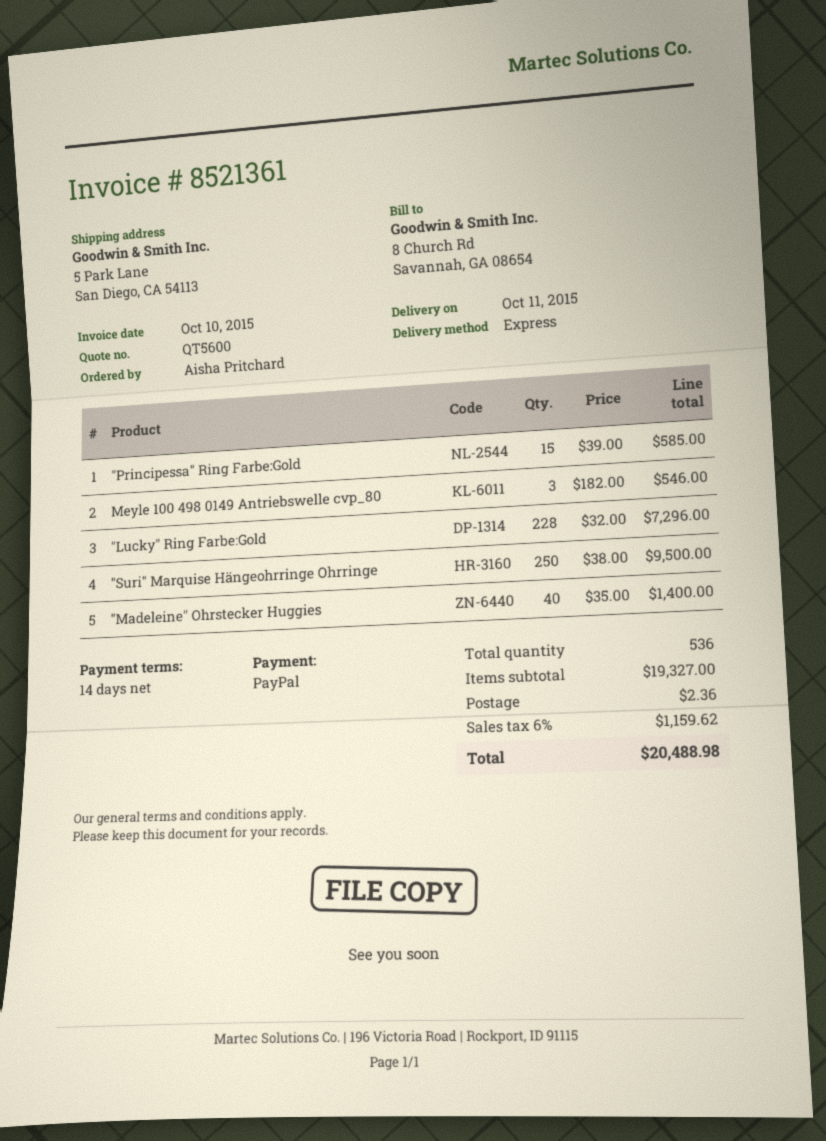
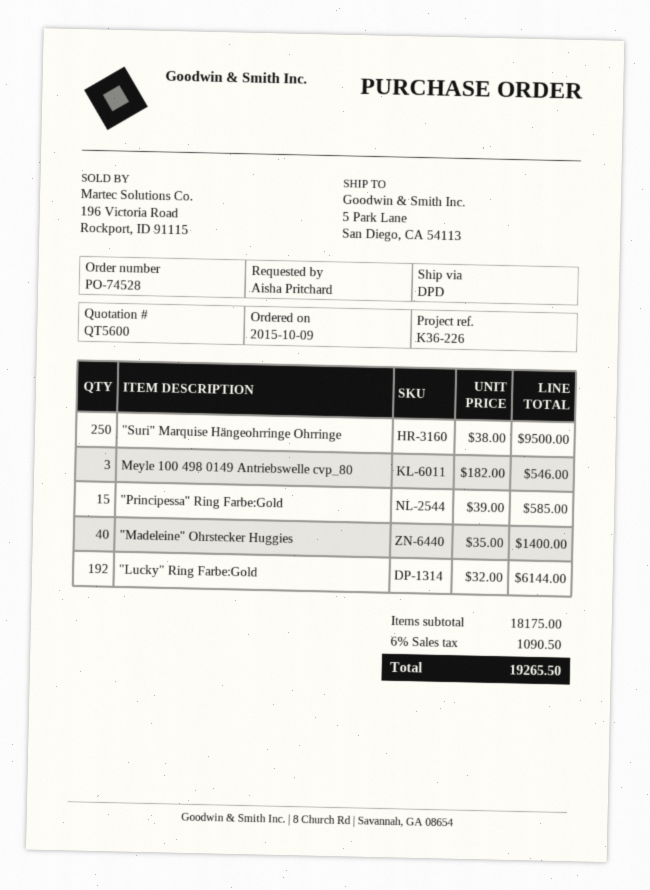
shipping method: express -> DPD
"Lucky" Ring Farbe:Gold: 228 x 32.00 = 7296.00 -> 192 x 32.00 = 6144.00
subtotal: 19327.00 -> 18175.00
shipping: 2.36 -> none
tax: 6% = 1159.62 -> 6% = 1090.50
total: 20488.98 -> 19265.50

